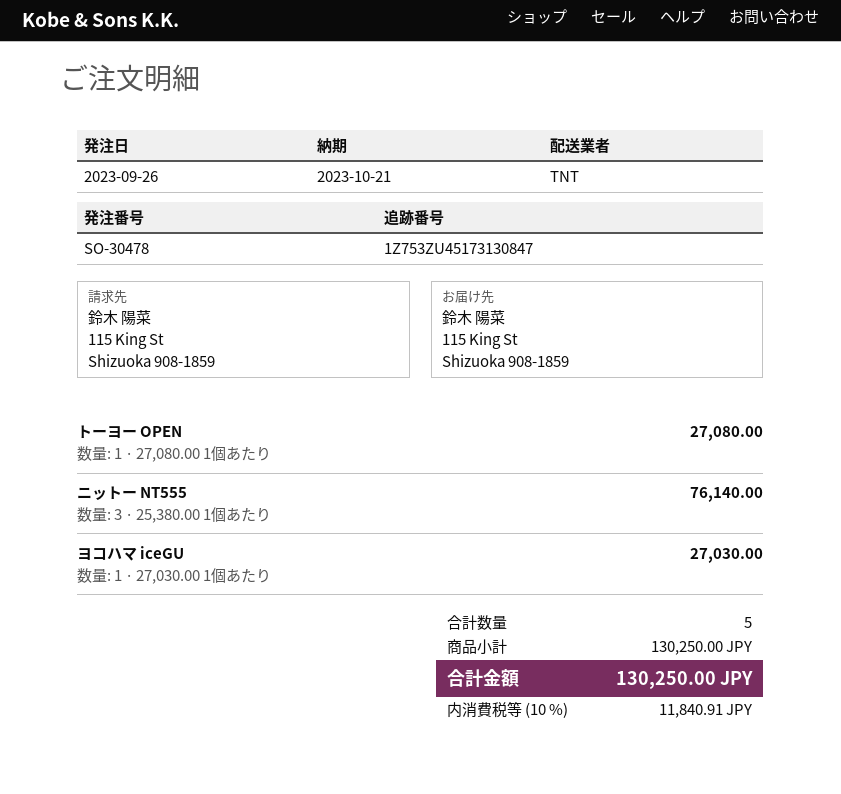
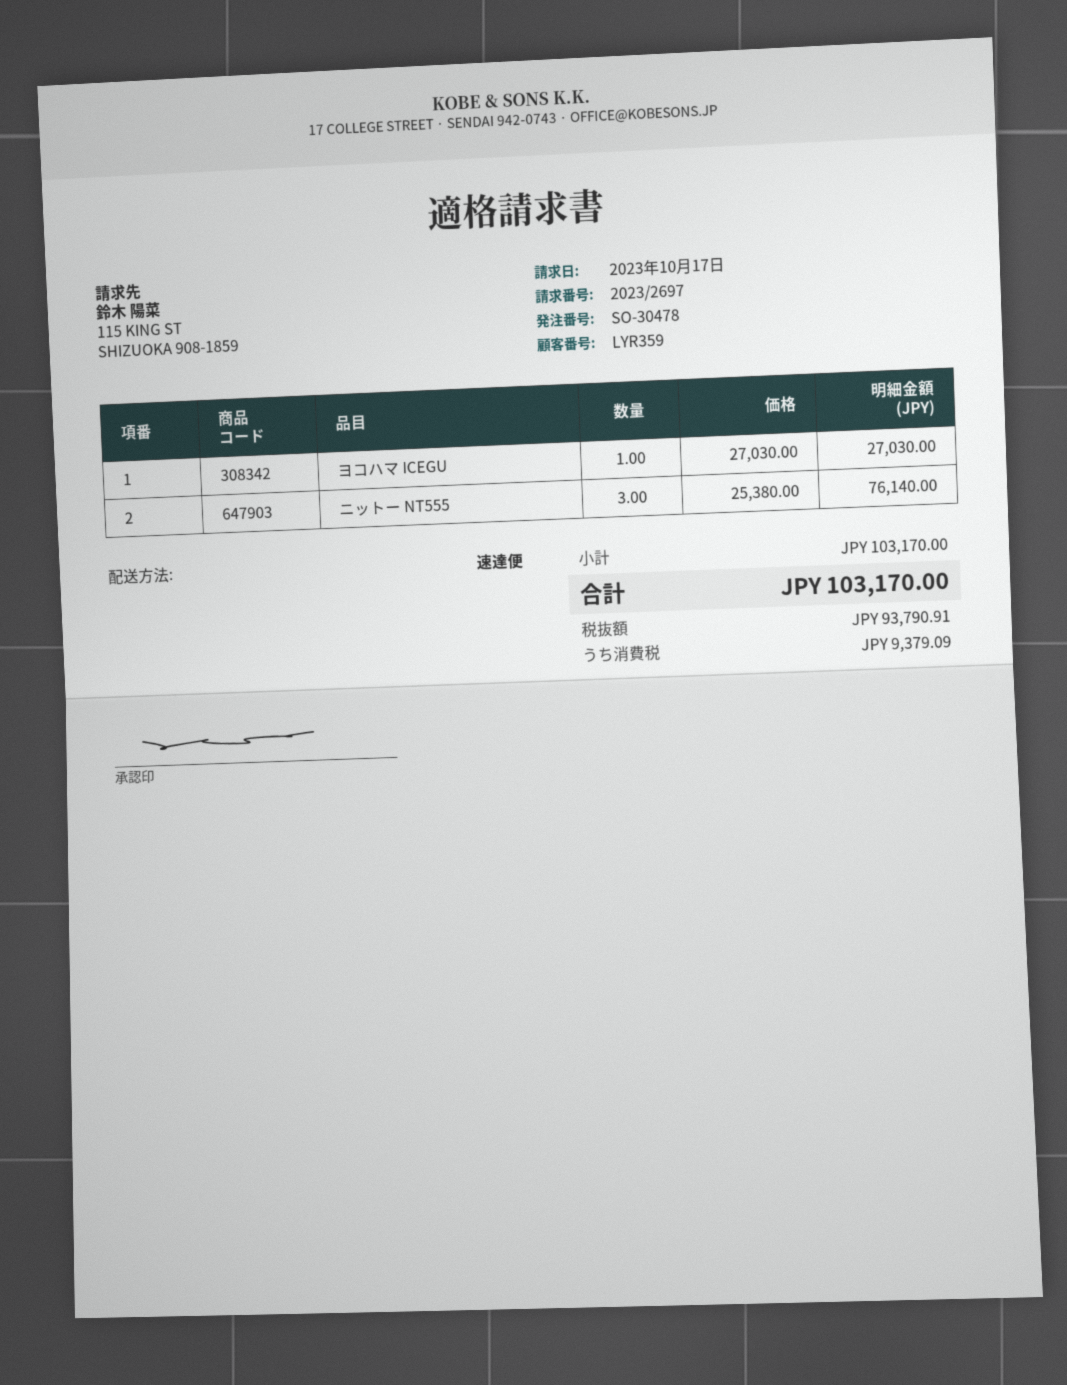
shipping method: TNT -> express
トーヨー OPEN: 1 x 27080.00 = 27080.00 -> none
subtotal: 130250.00 -> 103170.00
tax: 11840.91 -> 9379.09
total: 130250.00 -> 103170.00

